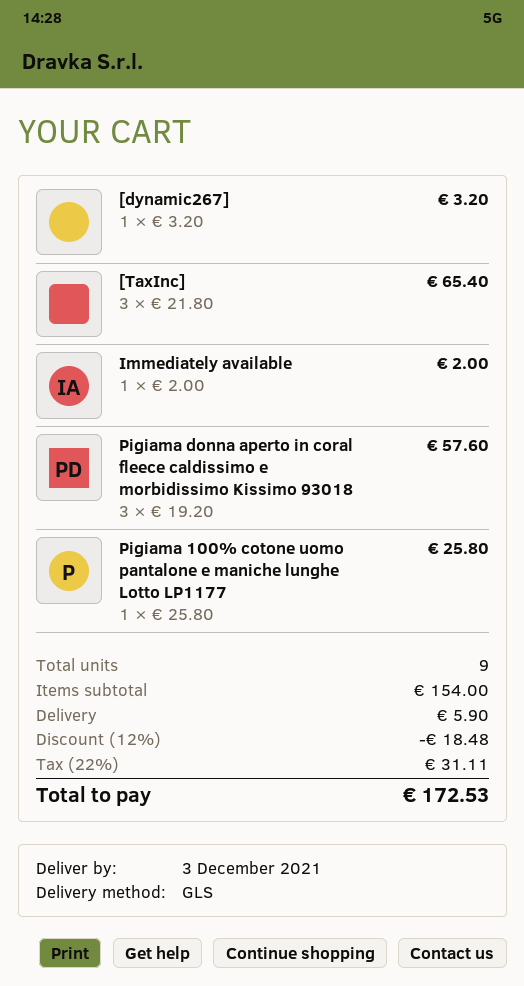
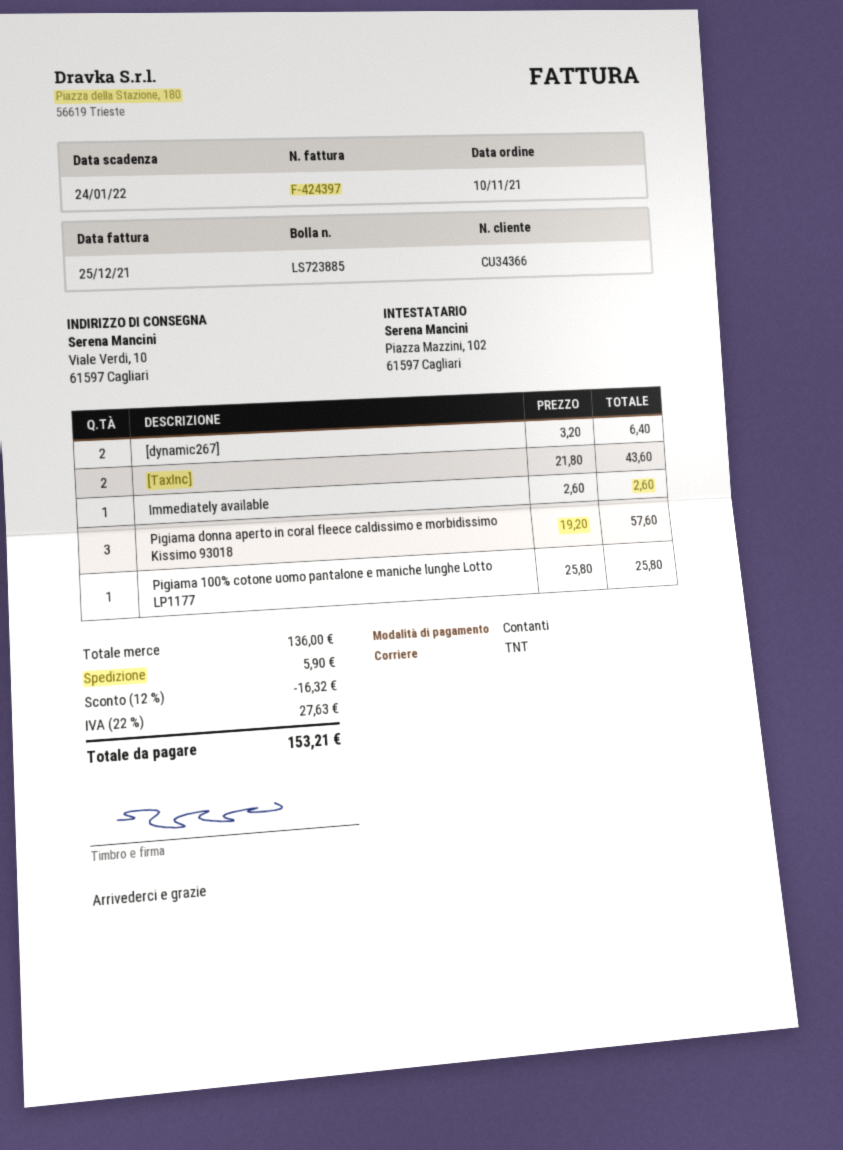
shipping method: GLS -> TNT
[dynamic267]: 1 x 3.20 = 3.20 -> 2 x 3.20 = 6.40
[TaxInc]: 3 x 21.80 = 65.40 -> 2 x 21.80 = 43.60
Immediately available: 1 x 2.00 = 2.00 -> 1 x 2.60 = 2.60
subtotal: 154.00 -> 136.00
discount: 12% = 18.48 -> 12% = 16.32
tax: 22% = 31.11 -> 22% = 27.63
total: 172.53 -> 153.21

